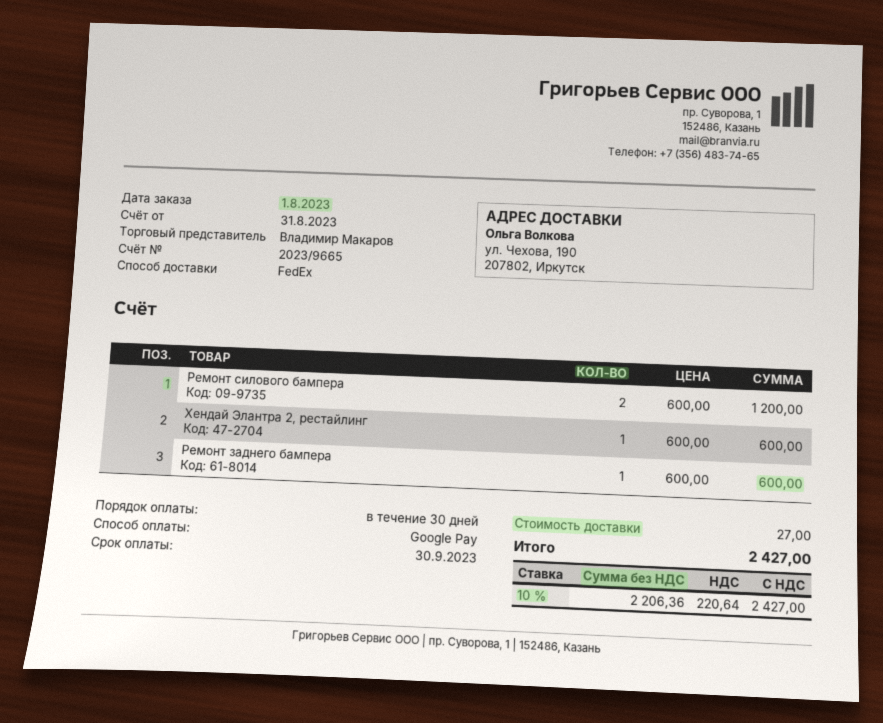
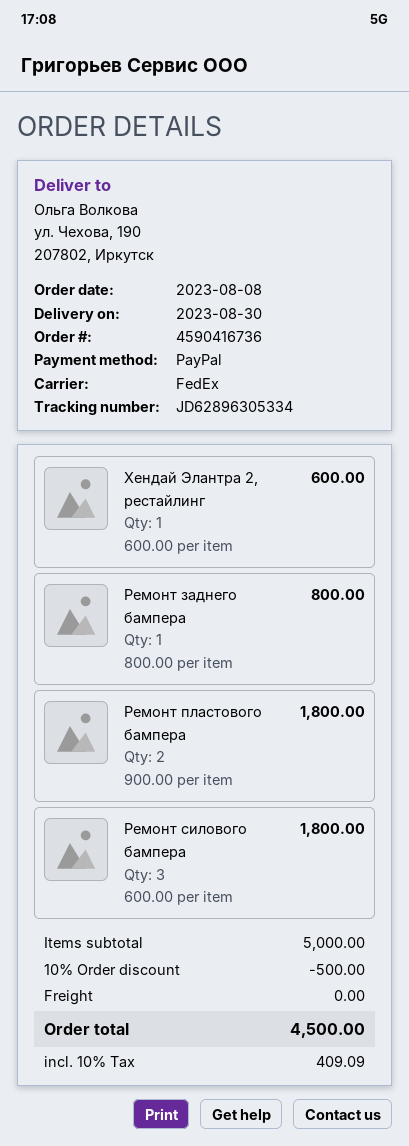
order date: 2023-08-01 -> 2023-08-08
payment method: Google Pay -> PayPal
Ремонт силового бампера: 2 x 600.00 = 1200.00 -> 3 x 600.00 = 1800.00
Ремонт заднего бампера: 1 x 600.00 = 600.00 -> 1 x 800.00 = 800.00
Ремонт пластового бампера: none -> 2 x 900.00 = 1800.00
discount: none -> 10% = 500.00
shipping: 27.00 -> 0.00
tax: 10% = 220.64 -> 10% = 409.09
total: 2427.00 -> 4500.00

